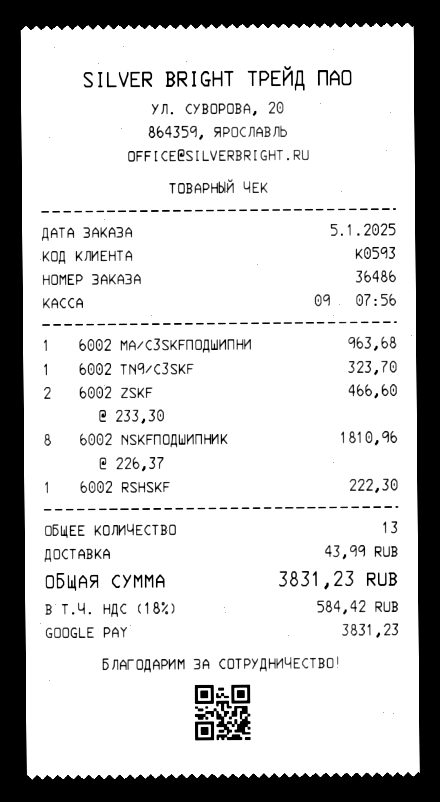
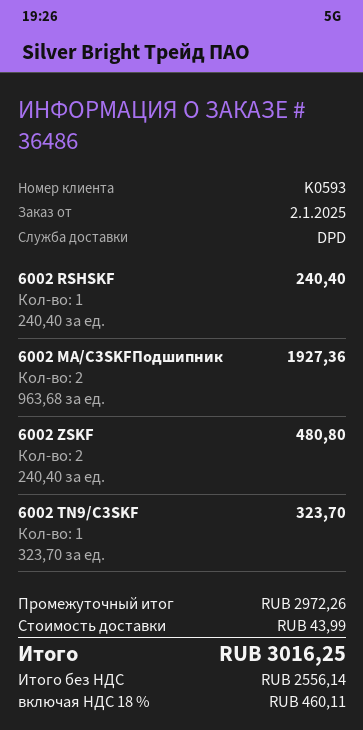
order date: 2025-01-05 -> 2025-01-02
6002 MA/C3SKFПОДШИПНИ: 1 x 963.68 = 963.68 -> 2 x 963.68 = 1927.36
6002 ZSKF: 2 x 233.30 = 466.60 -> 2 x 240.40 = 480.80
6002 NSKFПОДШИПНИК: 8 x 226.37 = 1810.96 -> none
6002 RSHSKF: 1 x 222.30 = 222.30 -> 1 x 240.40 = 240.40
tax: 18% = 584.42 -> 18% = 460.11
total: 3831.23 -> 3016.25

